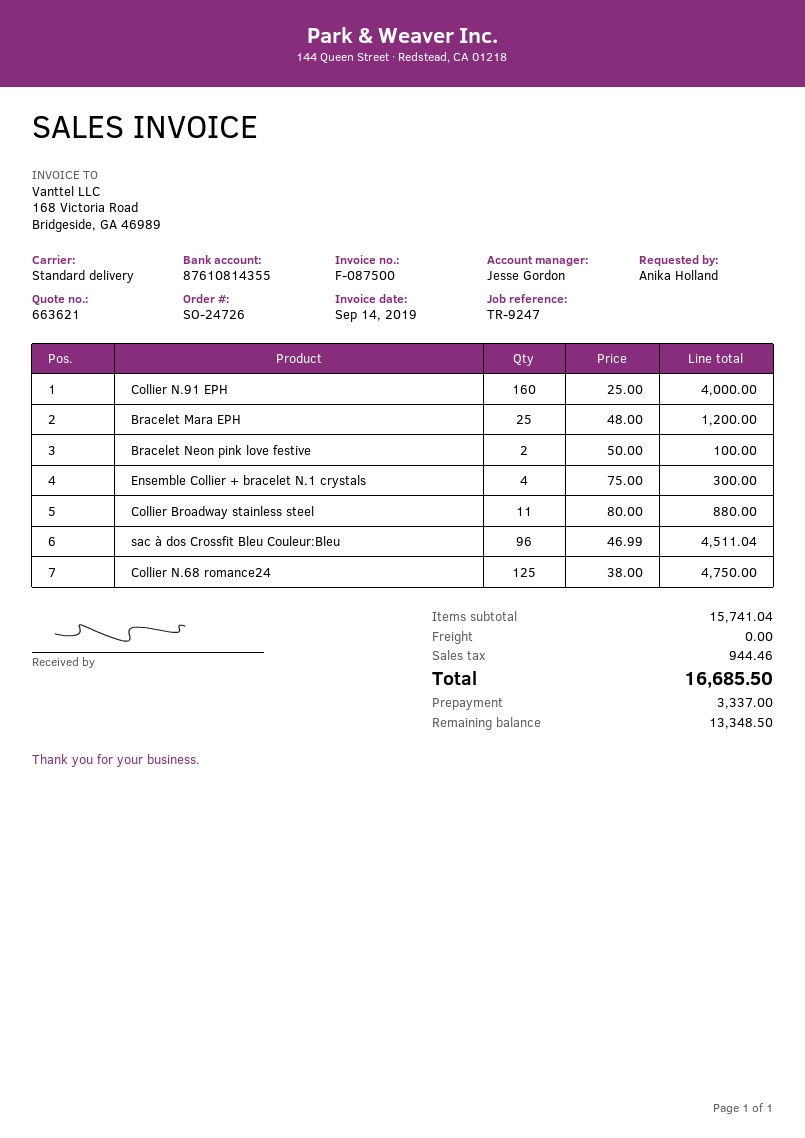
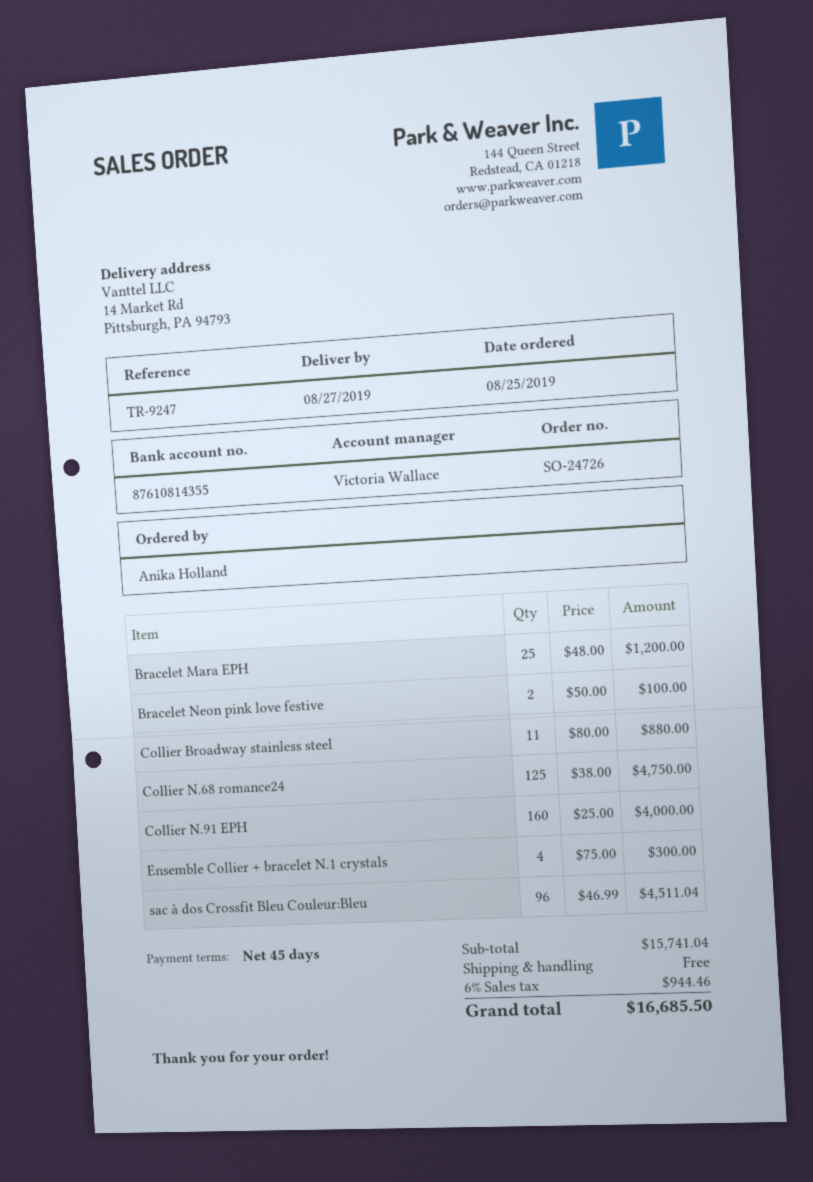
sales rep: Jesse Gordon -> Victoria Wallace

